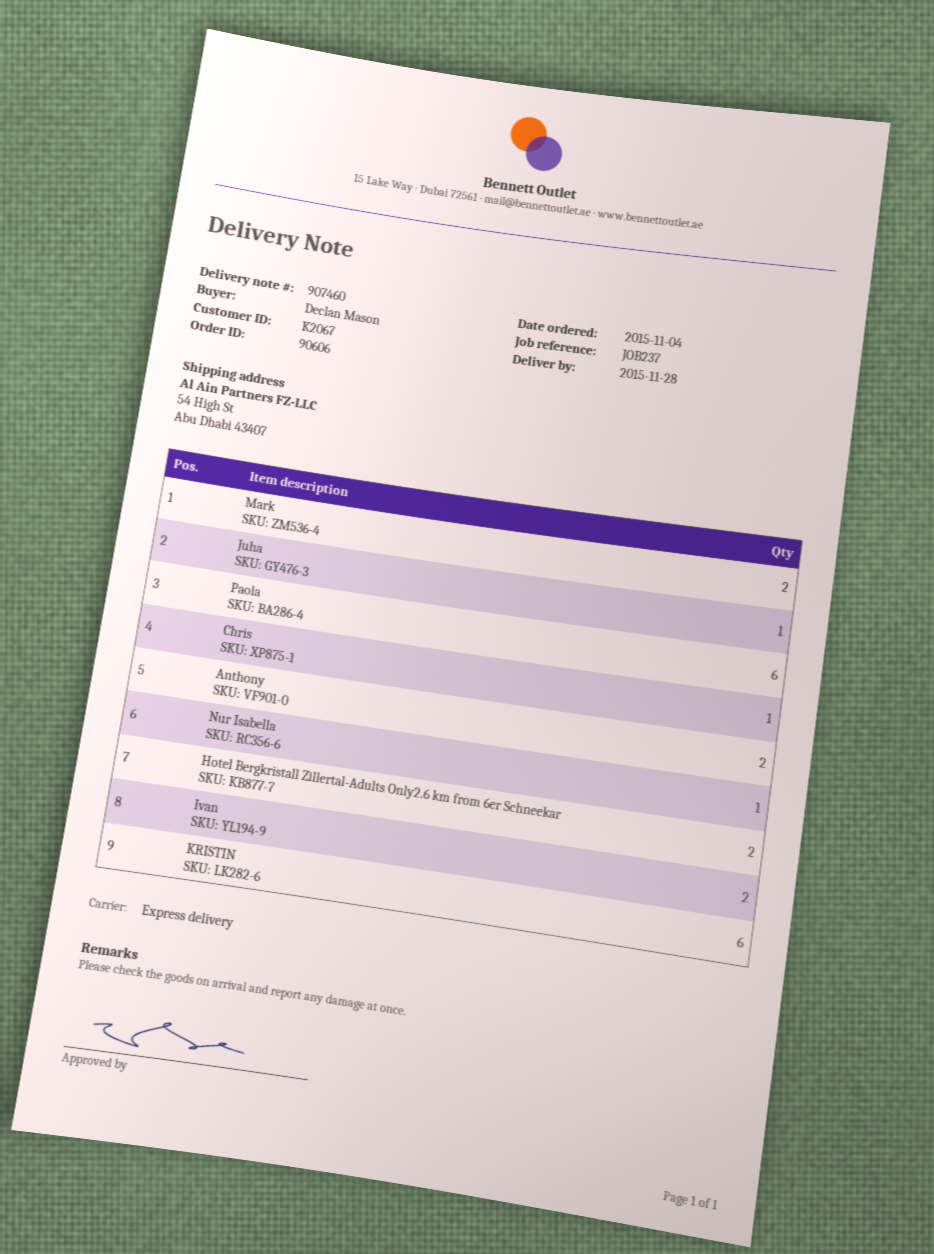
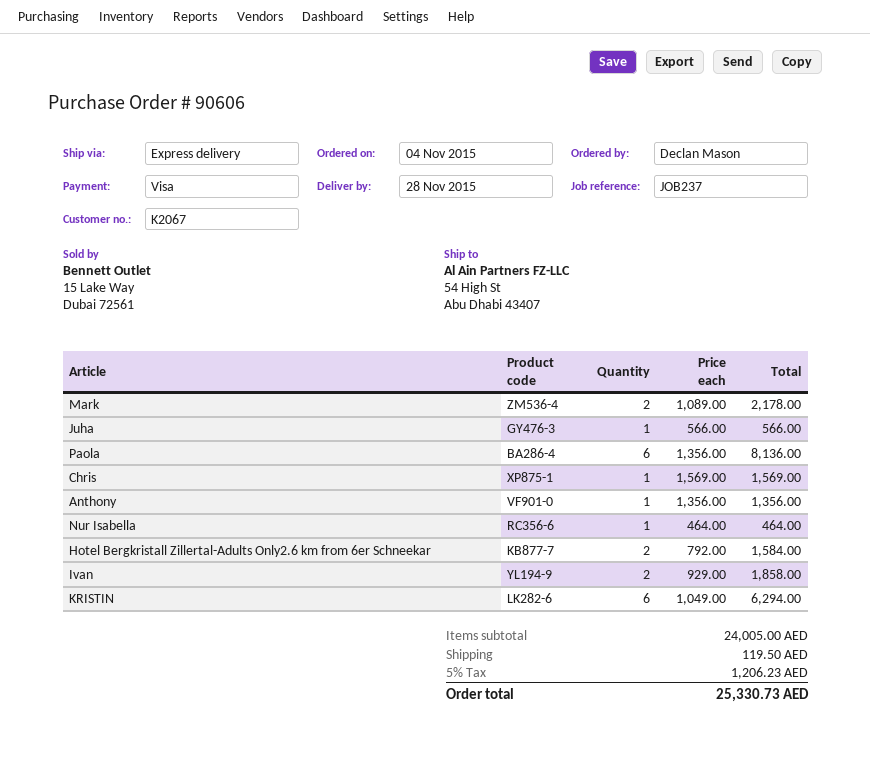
Anthony: 2 -> 1

